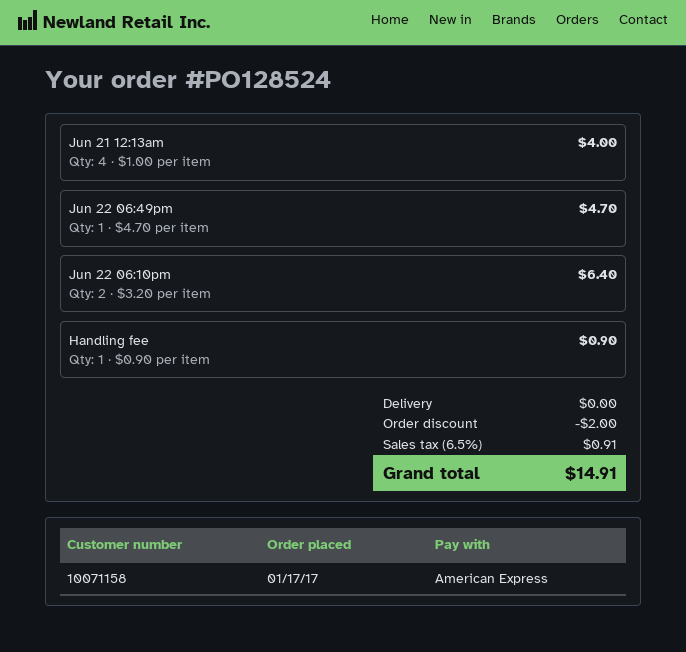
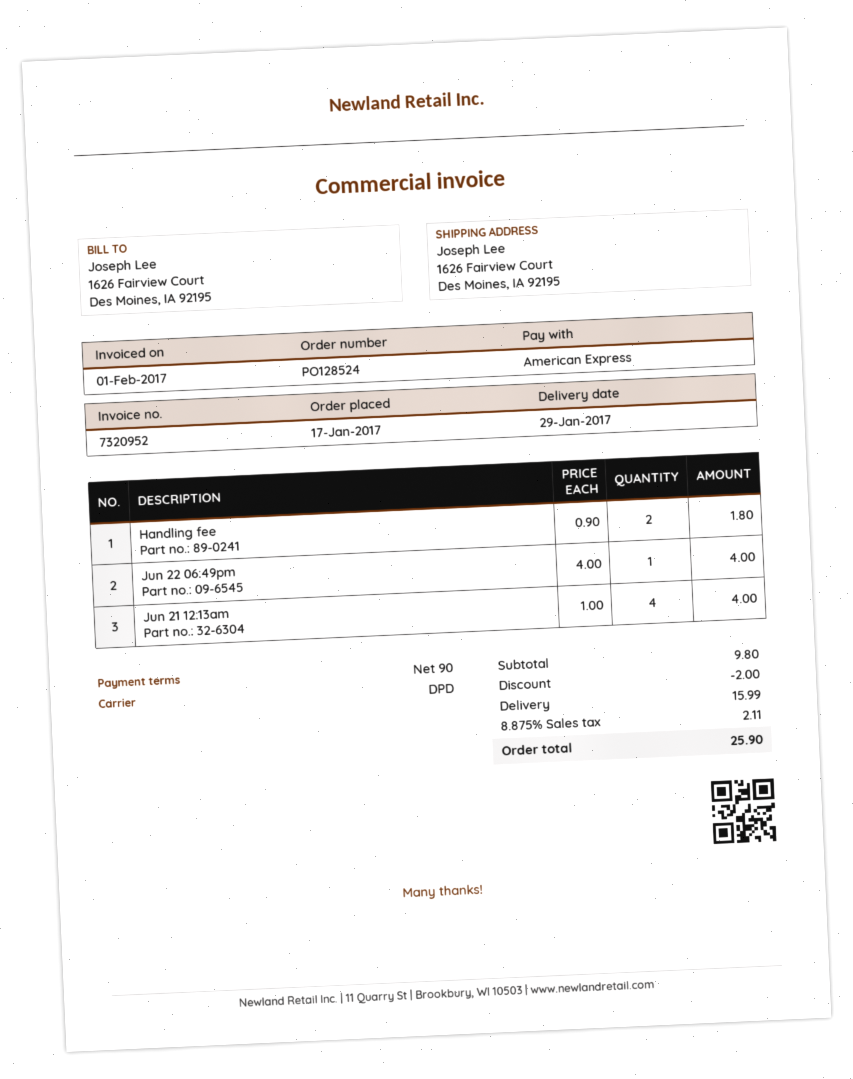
Jun 22 06:49pm: 1 x 4.70 = 4.70 -> 1 x 4.00 = 4.00
Jun 22 06:10pm: 2 x 3.20 = 6.40 -> none
Handling fee: 1 x 0.90 = 0.90 -> 2 x 0.90 = 1.80
shipping: 0.00 -> 15.99
tax: 6.5% = 0.91 -> 8.875% = 2.11
total: 14.91 -> 25.90

